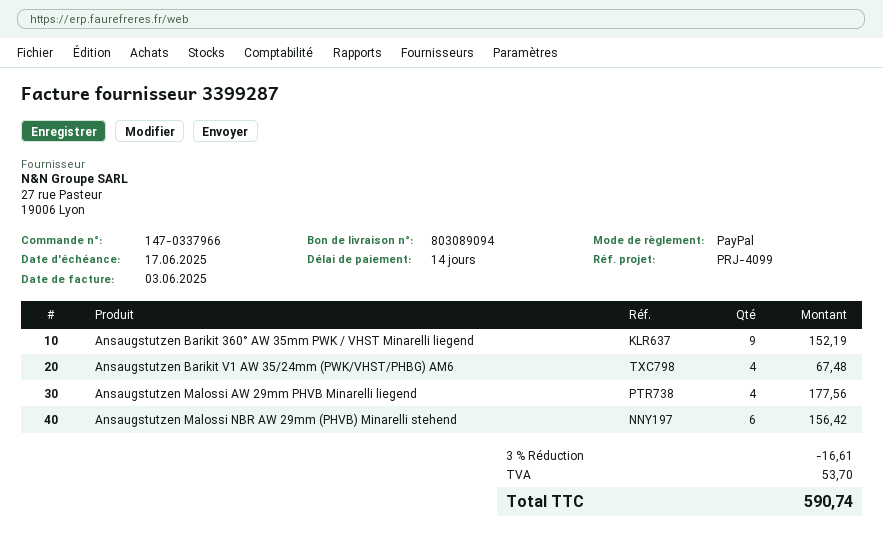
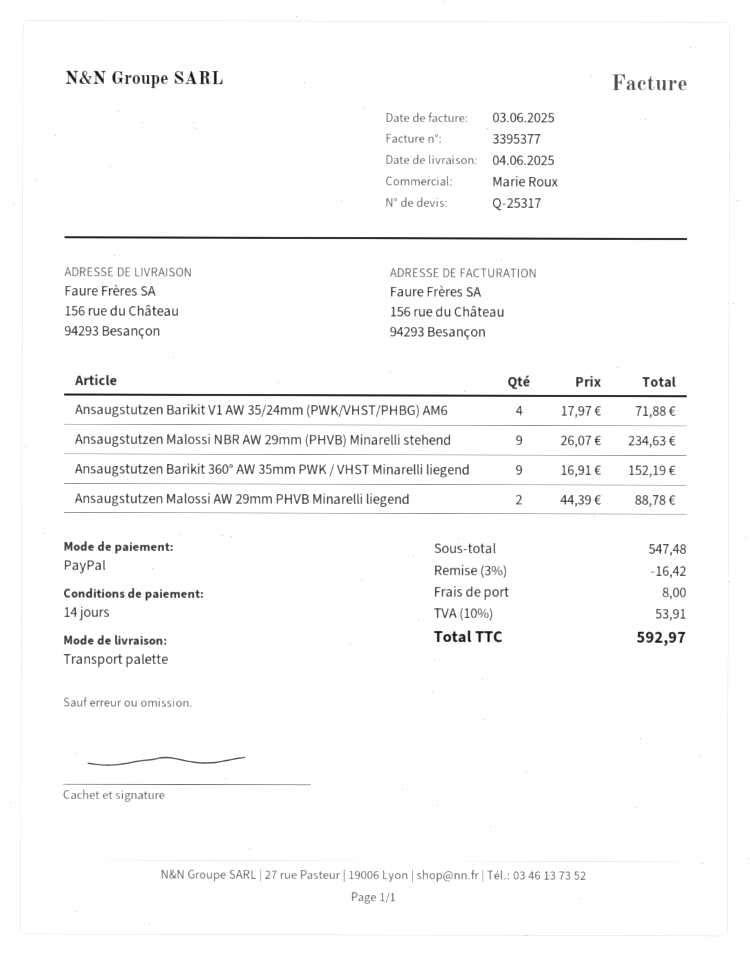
invoice number: 3399287 -> 3395377
Ansaugstutzen Barikit V1 AW 35/24mm (PWK/VHST/PHBG) AM6: 4 for 67.48 -> 4 for 71.88
Ansaugstutzen Malossi AW 29mm PHVB Minarelli liegend: 4 for 177.56 -> 2 for 88.78
Ansaugstutzen Malossi NBR AW 29mm (PHVB) Minarelli stehend: 6 for 156.42 -> 9 for 234.63
discount: 3% = 16.61 -> 3% = 16.42
shipping: none -> 8.00
tax: 53.70 -> 53.91
total: 590.74 -> 592.97

